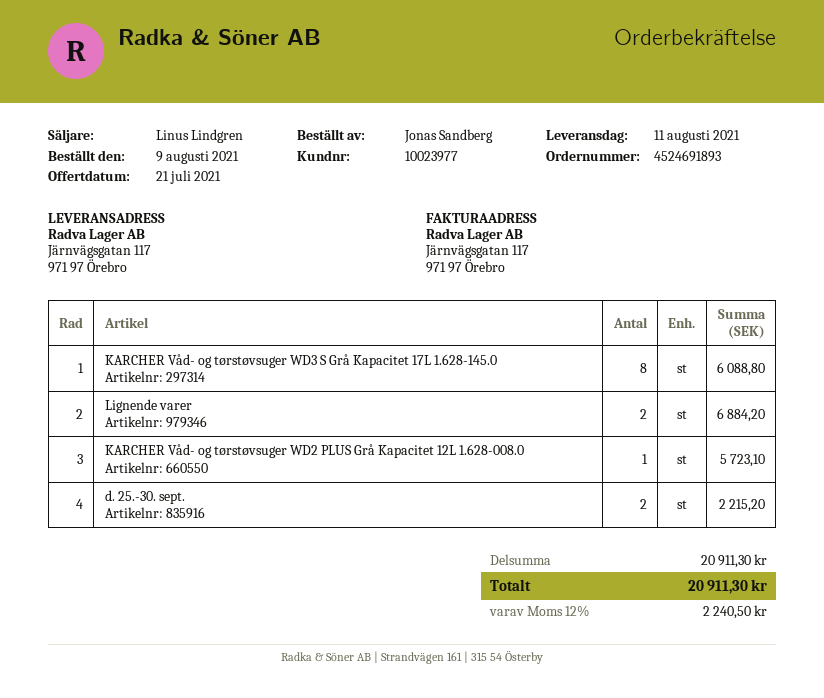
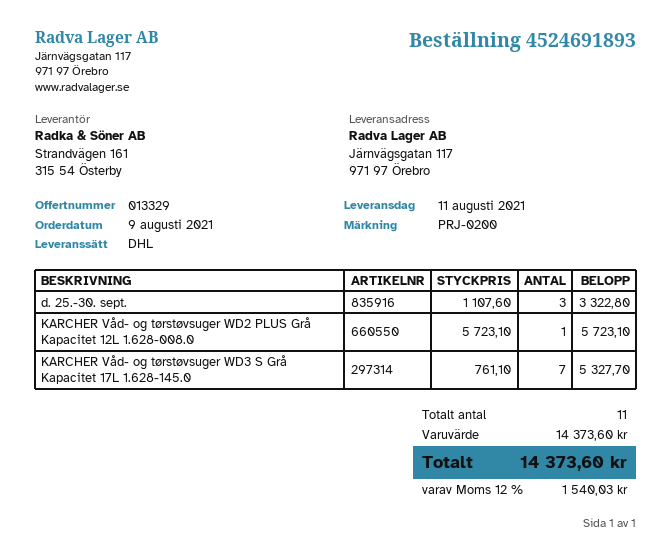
KARCHER Våd- og tørstøvsuger WD3 S Grå Kapacitet 17L 1.628-145.0: 8 for 6088.80 -> 7 for 5327.70
Lignende varer: 2 for 6884.20 -> none
d. 25.-30. sept.: 2 for 2215.20 -> 3 for 3322.80
subtotal: 20911.30 -> 14373.60
tax: 12% = 2240.50 -> 12% = 1540.03
total: 20911.30 -> 14373.60

